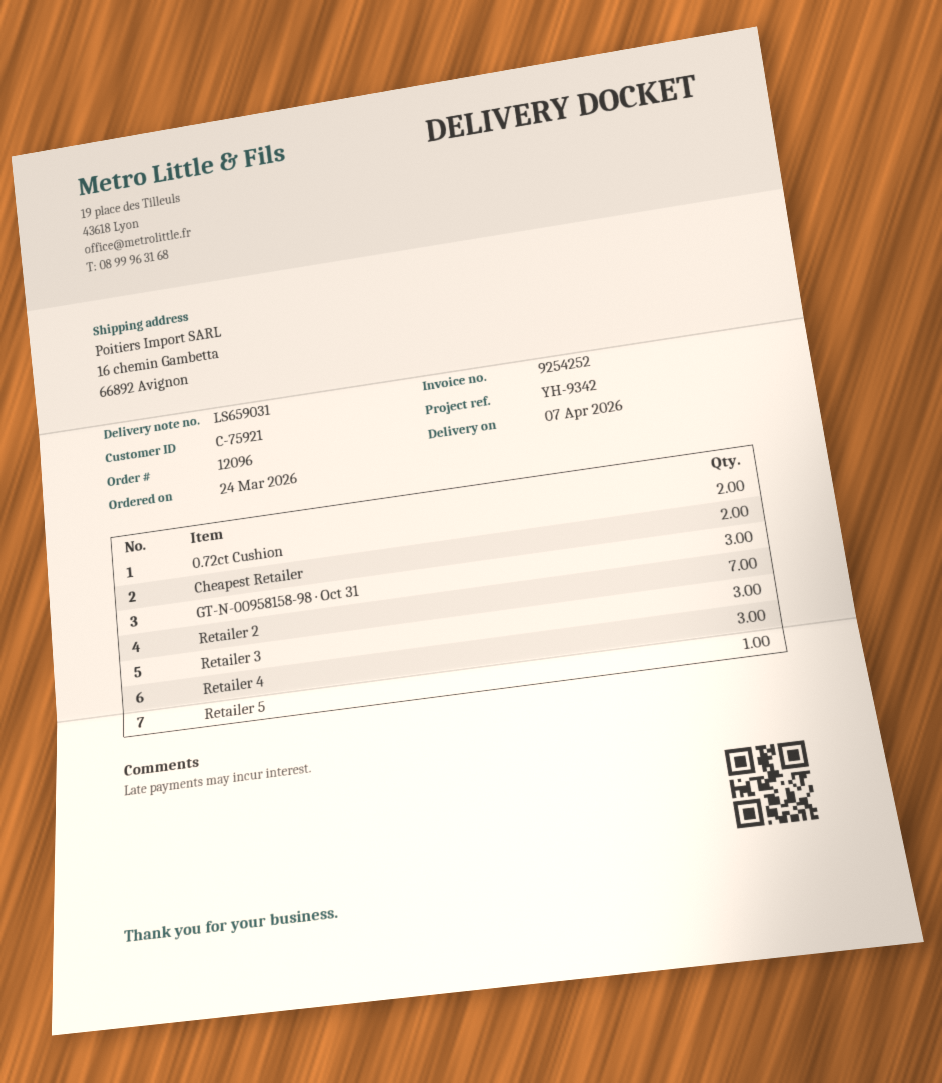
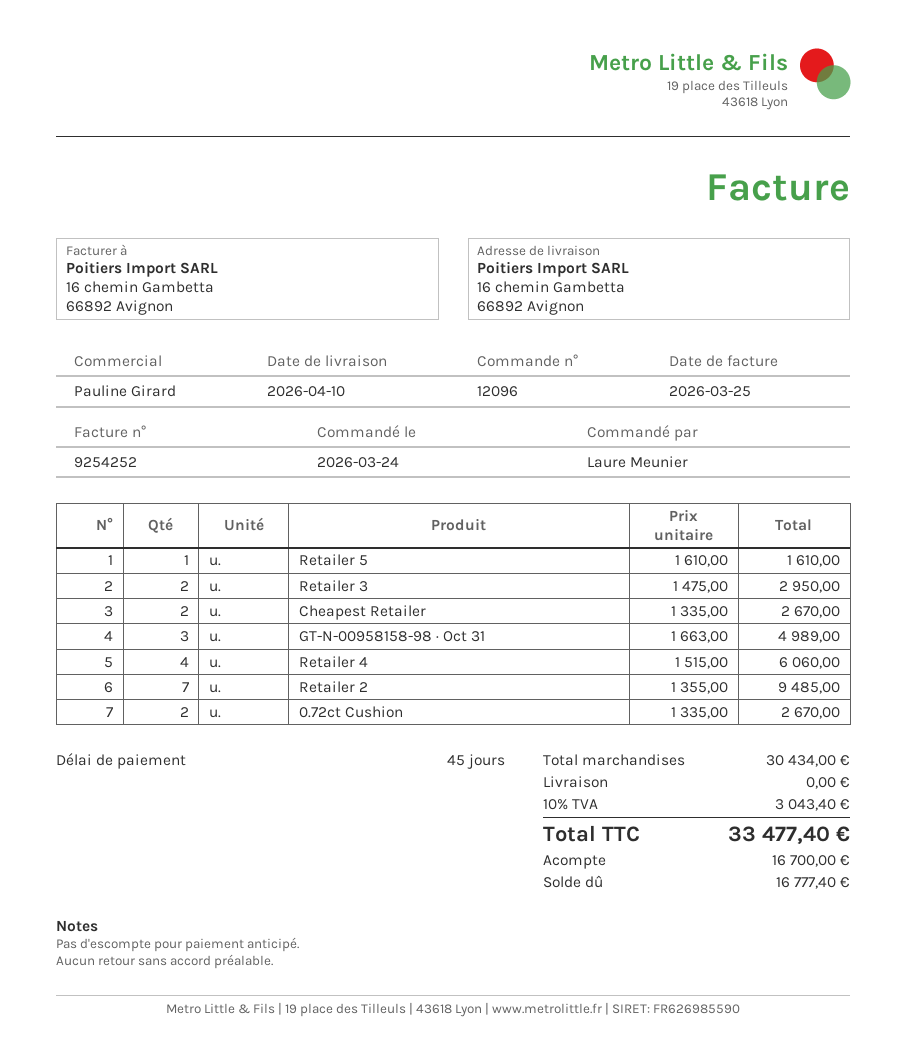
delivery date: 2026-04-07 -> 2026-04-10
Retailer 3: 3 -> 2
Retailer 4: 3 -> 4

